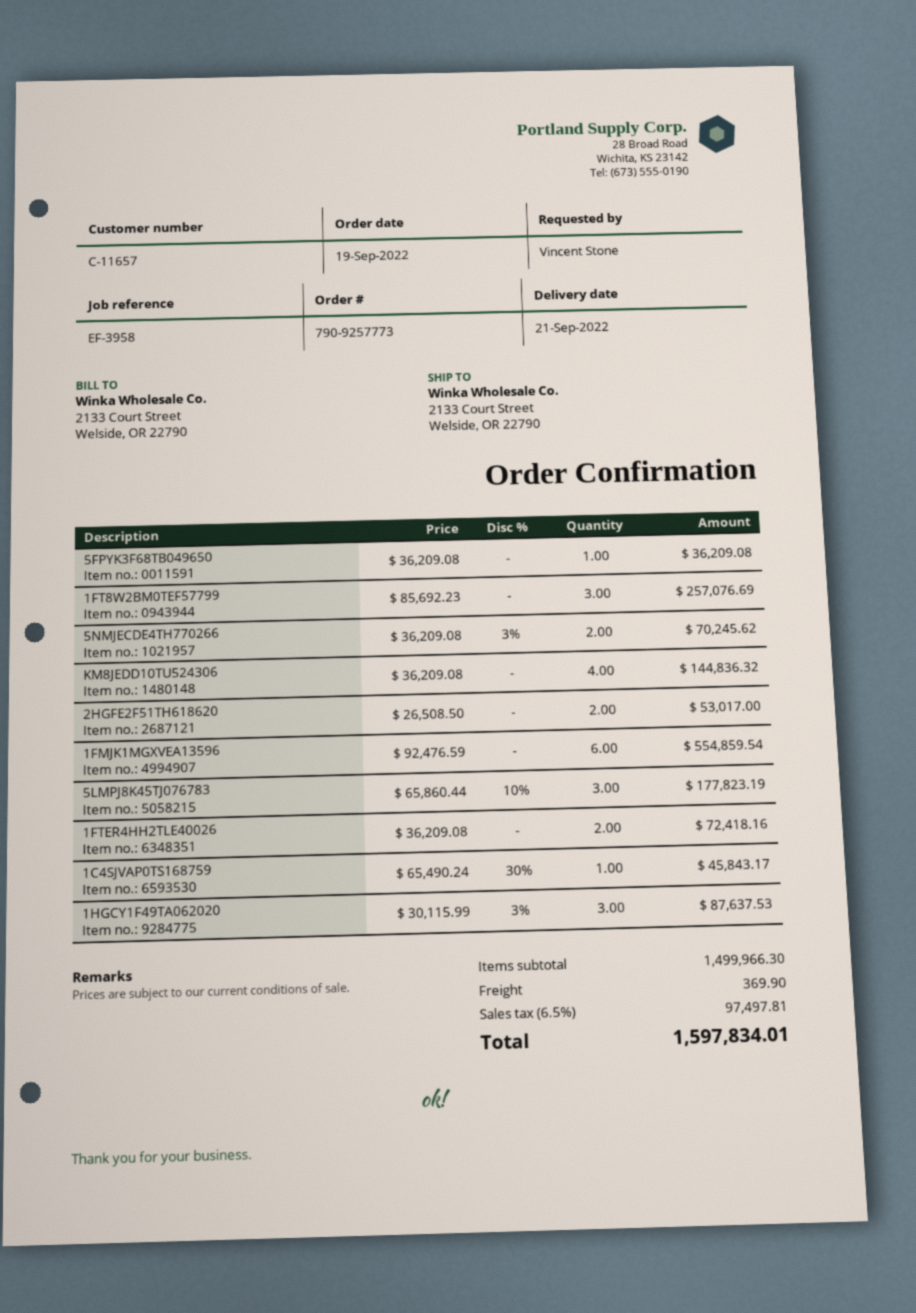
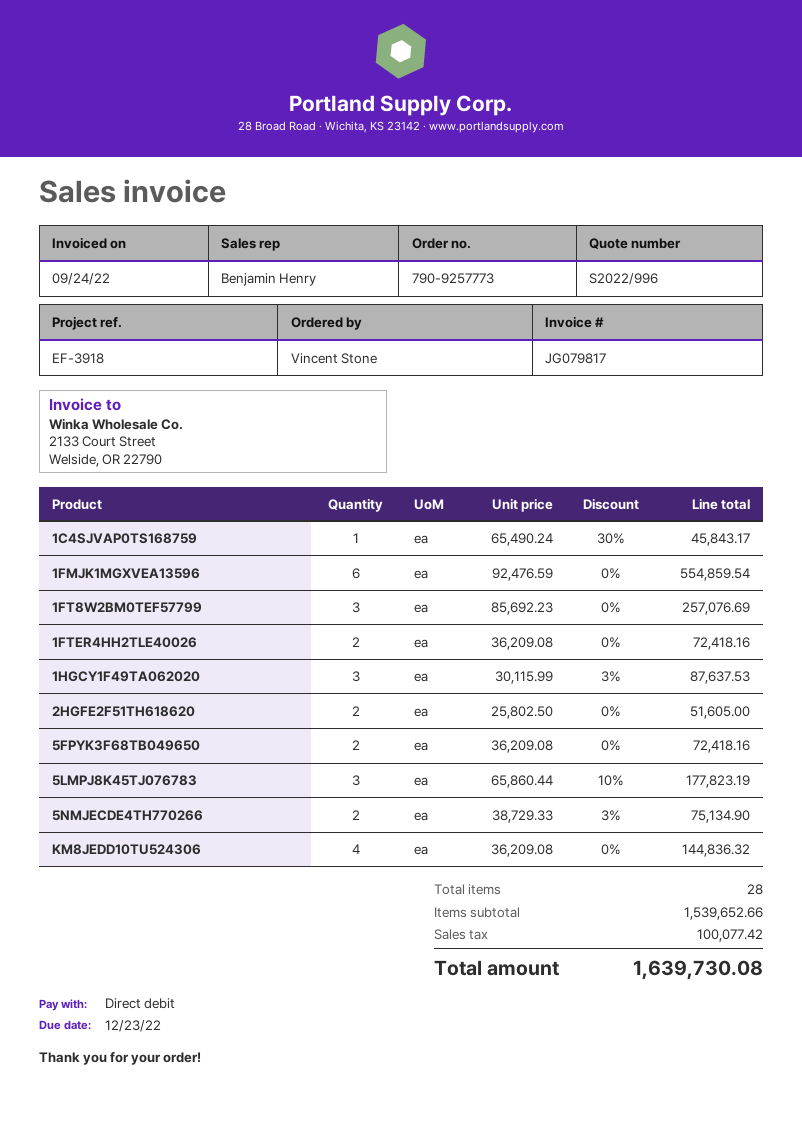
reference: EF-3958 -> EF-3918
5FPYK3F68TB049650: 1 x 36209.08 = 36209.08 -> 2 x 36209.08 = 72418.16
5NMJECDE4TH770266: 2 x 36209.08 - 3% = 70245.62 -> 2 x 38729.33 - 3% = 75134.90
2HGFE2F51TH618620: 2 x 26508.50 = 53017.00 -> 2 x 25802.50 = 51605.00
subtotal: 1499966.30 -> 1539652.66
shipping: 369.90 -> none
tax: 97497.81 -> 100077.42
total: 1597834.01 -> 1639730.08

